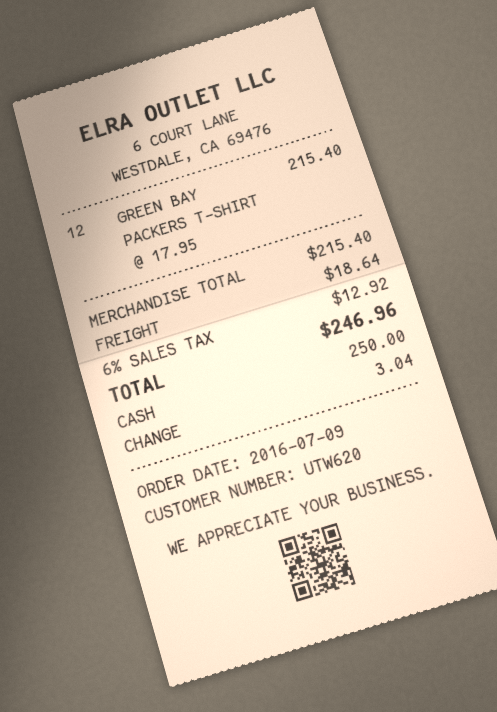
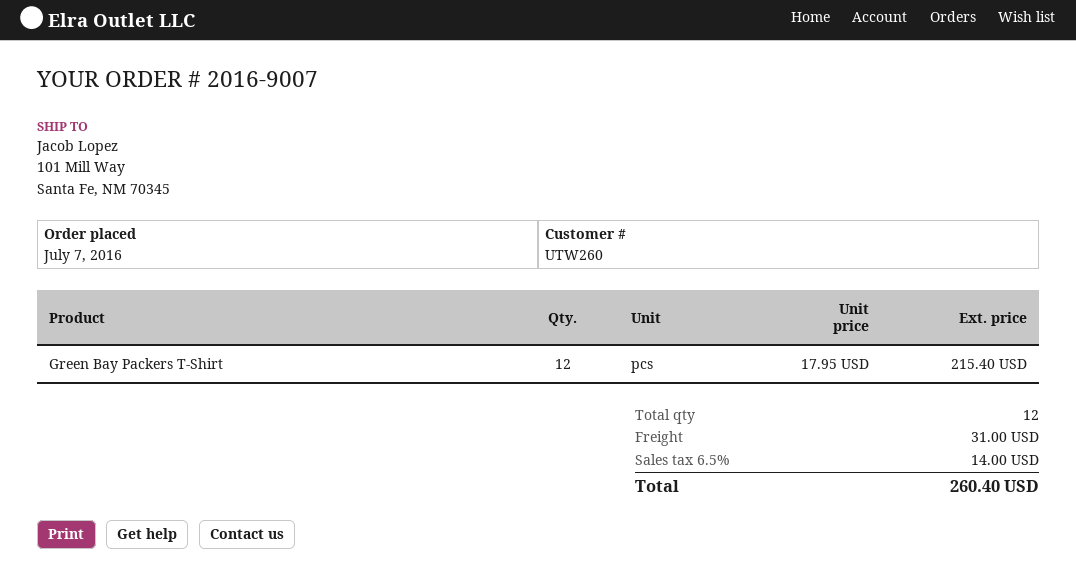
order date: 2016-07-09 -> 2016-07-07
customer number: UTW620 -> UTW260
shipping: 18.64 -> 31.00
tax: 6% = 12.92 -> 6.5% = 14.00
total: 246.96 -> 260.40

